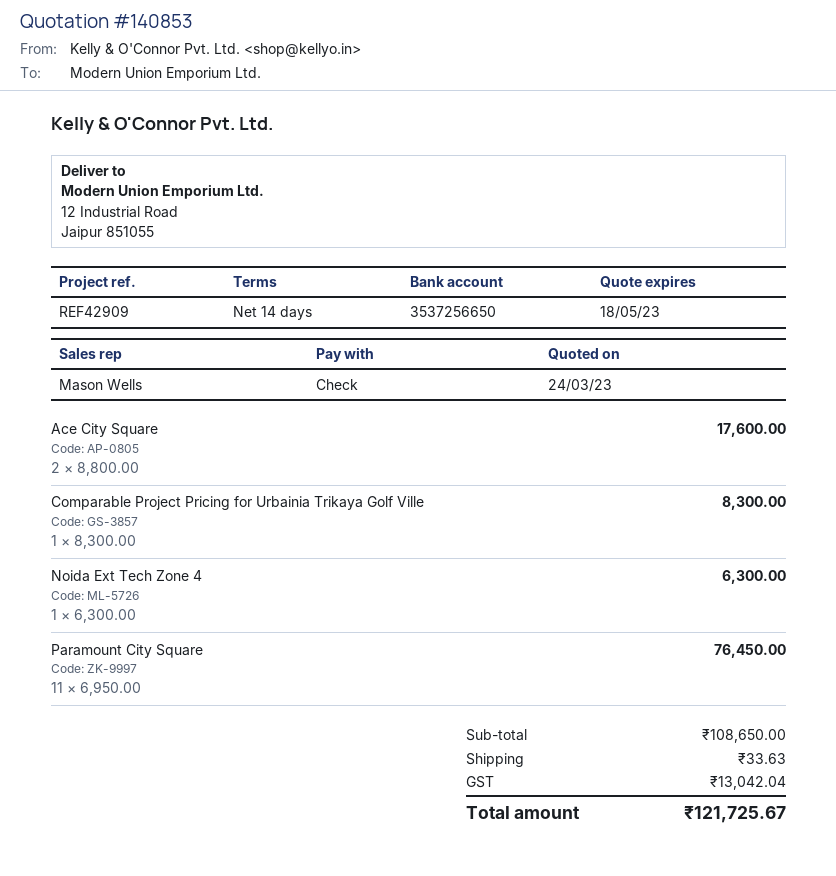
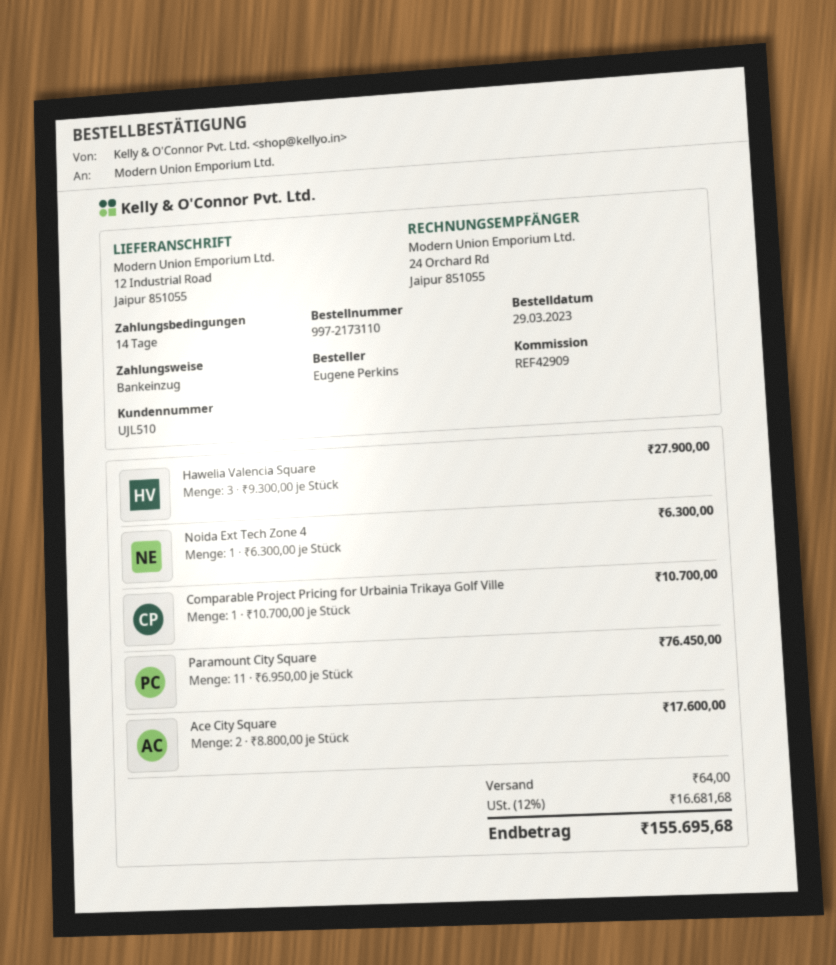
payment method: cheque -> direct debit
Comparable Project Pricing for Urbainia Trikaya Golf Ville: 1 x 8300.00 = 8300.00 -> 1 x 10700.00 = 10700.00
Hawelia Valencia Square: none -> 3 x 9300.00 = 27900.00
shipping: 33.63 -> 64.00
tax: 13042.04 -> 16681.68
total: 121725.67 -> 155695.68

